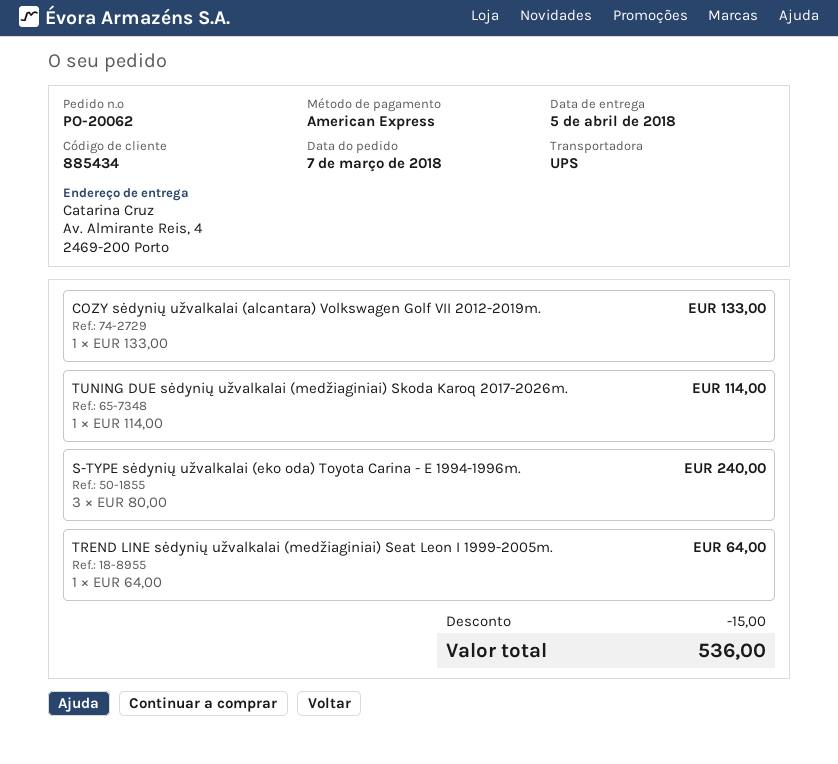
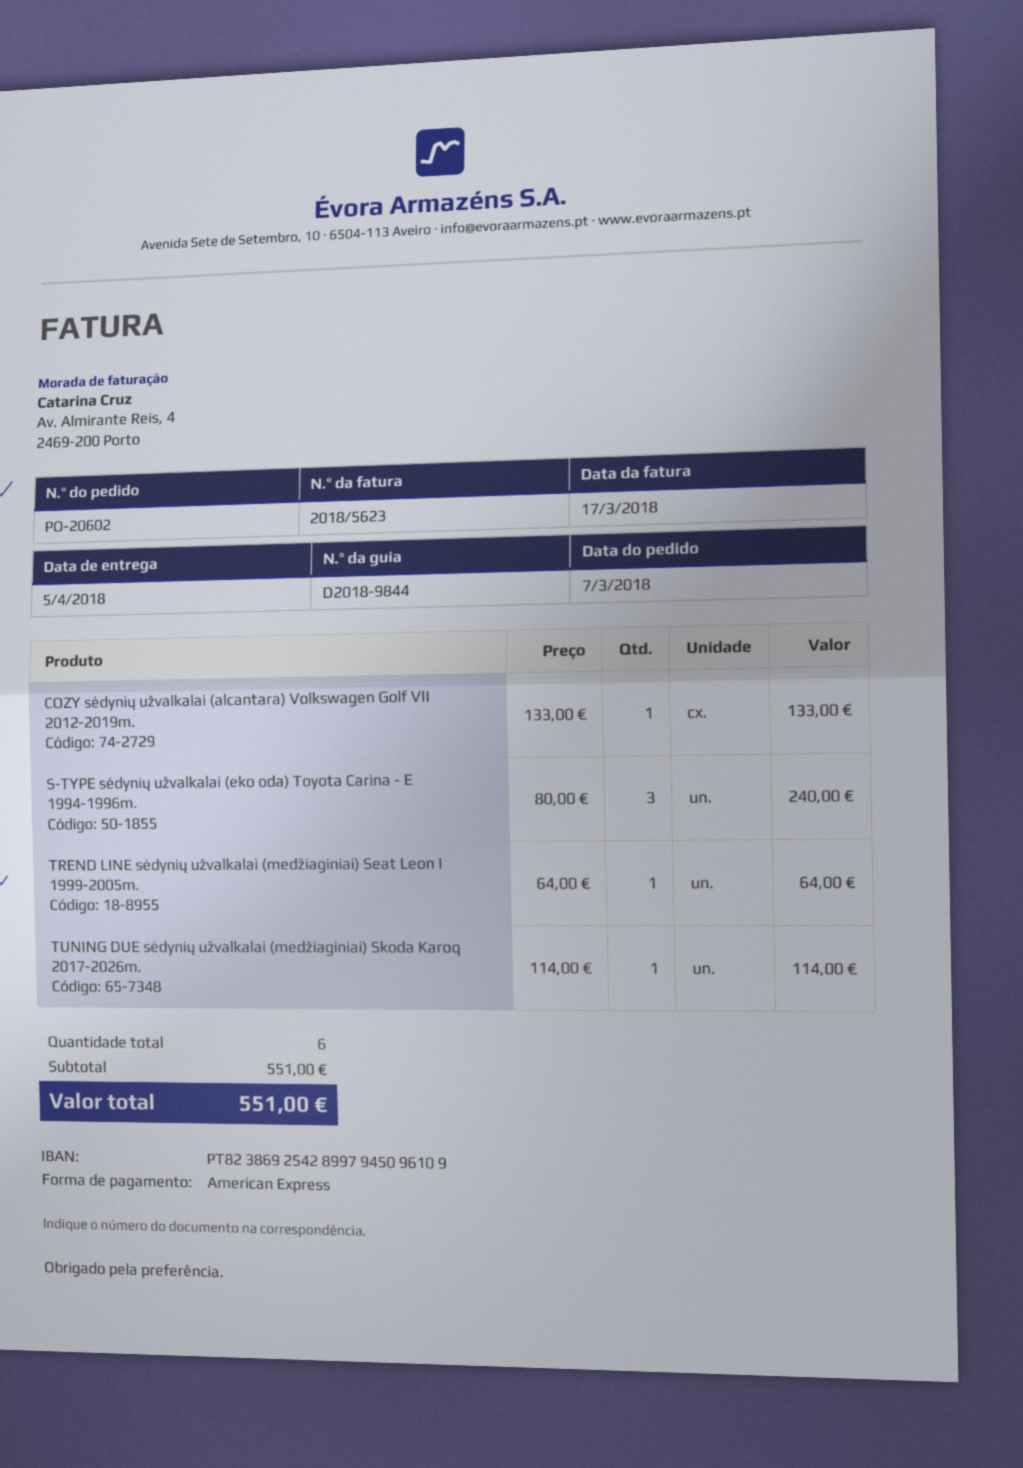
order number: PO-20062 -> PO-20602
discount: 15.00 -> none
total: 536.00 -> 551.00

